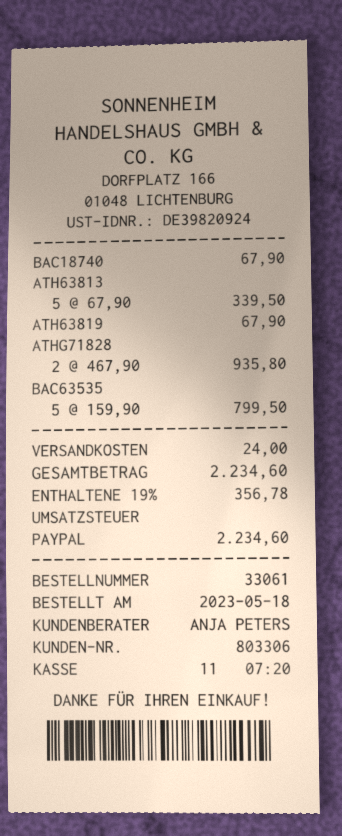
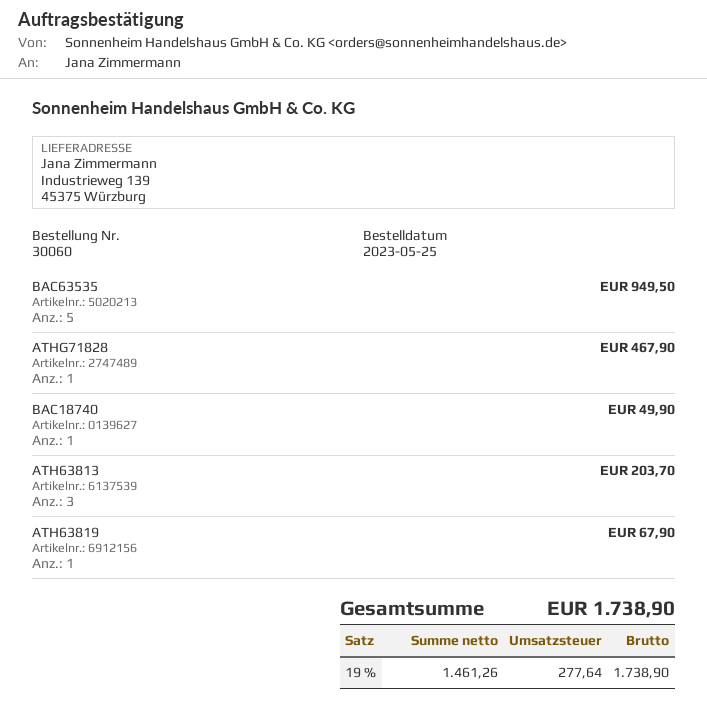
order number: 33061 -> 30060
order date: 2023-05-18 -> 2023-05-25
BAC18740: 1 for 67.90 -> 1 for 49.90
ATH63813: 5 for 339.50 -> 3 for 203.70
ATHG71828: 2 for 935.80 -> 1 for 467.90
BAC63535: 5 for 799.50 -> 5 for 949.50
shipping: 24.00 -> none
tax: 19% = 356.78 -> 19% = 277.64
total: 2234.60 -> 1738.90

